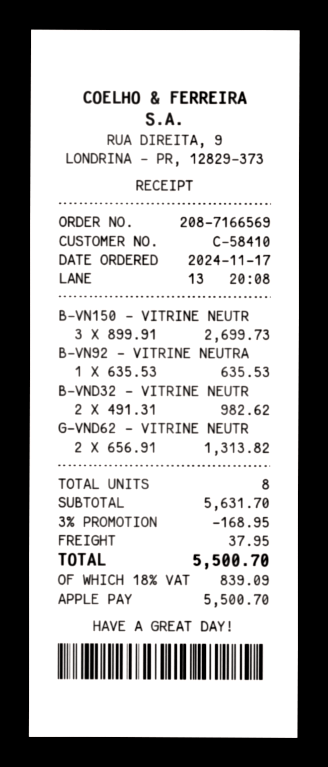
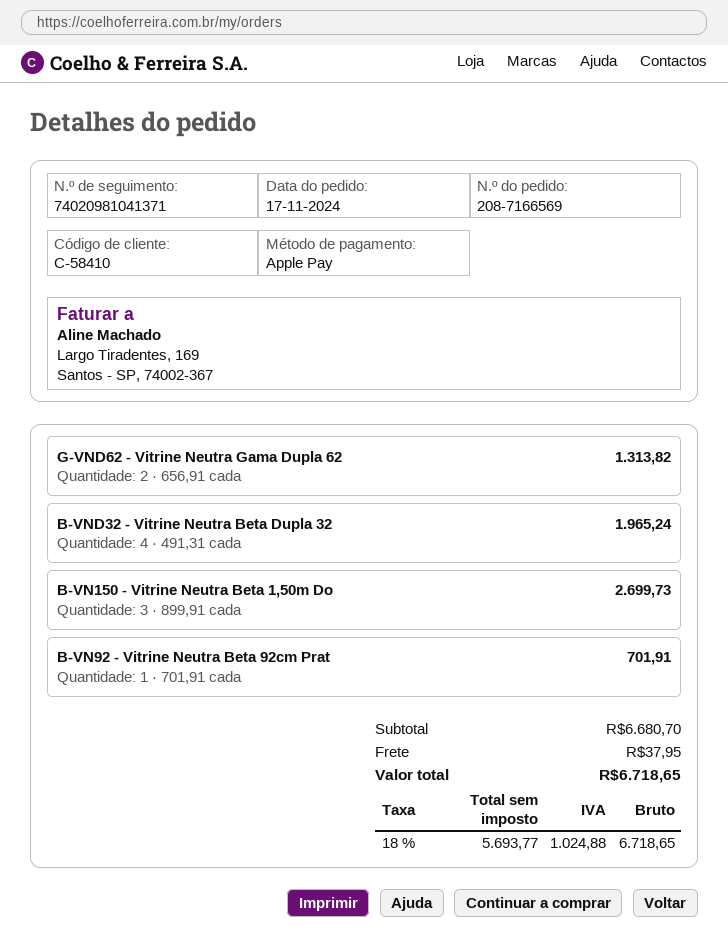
B-VN92 - VITRINE NEUTRA: 1 x 635.53 = 635.53 -> 1 x 701.91 = 701.91
B-VND32 - VITRINE NEUTR: 2 x 491.31 = 982.62 -> 4 x 491.31 = 1965.24
subtotal: 5631.70 -> 6680.70
discount: 3% = 168.95 -> none
tax: 18% = 839.09 -> 18% = 1024.88
total: 5500.70 -> 6718.65

